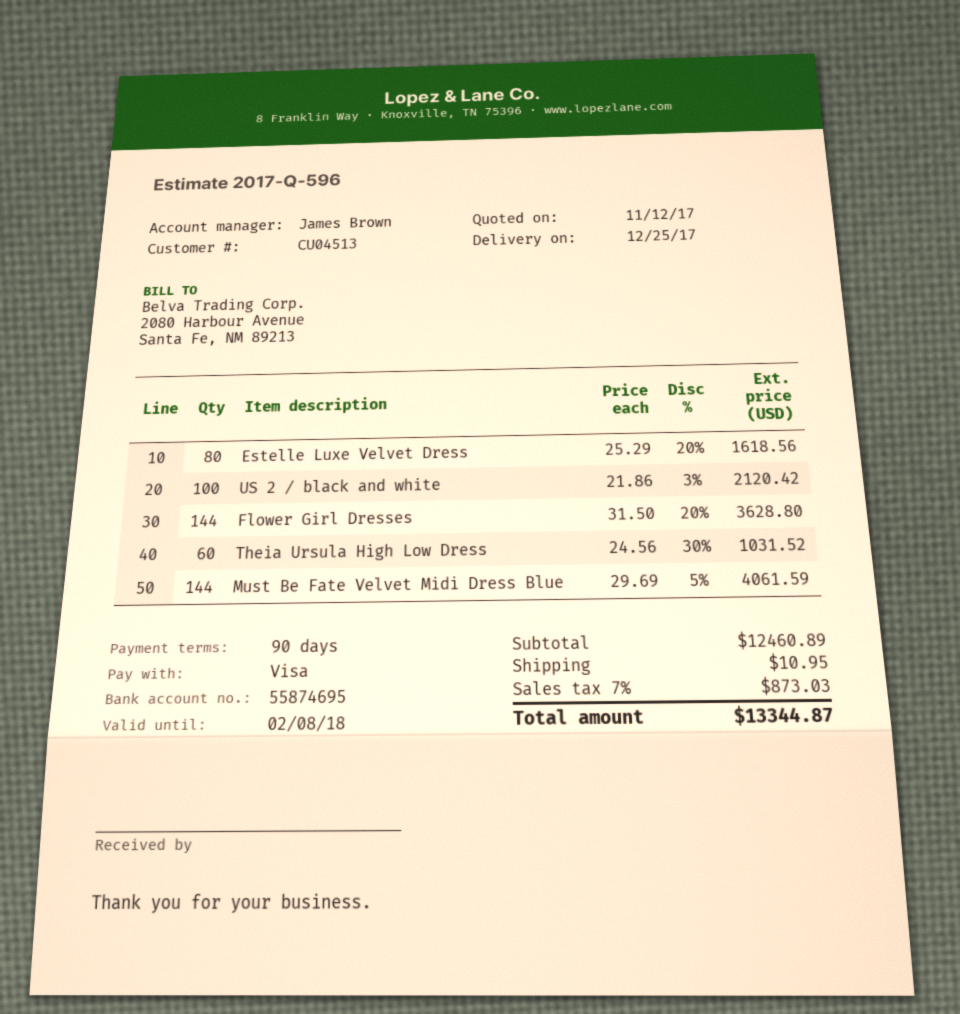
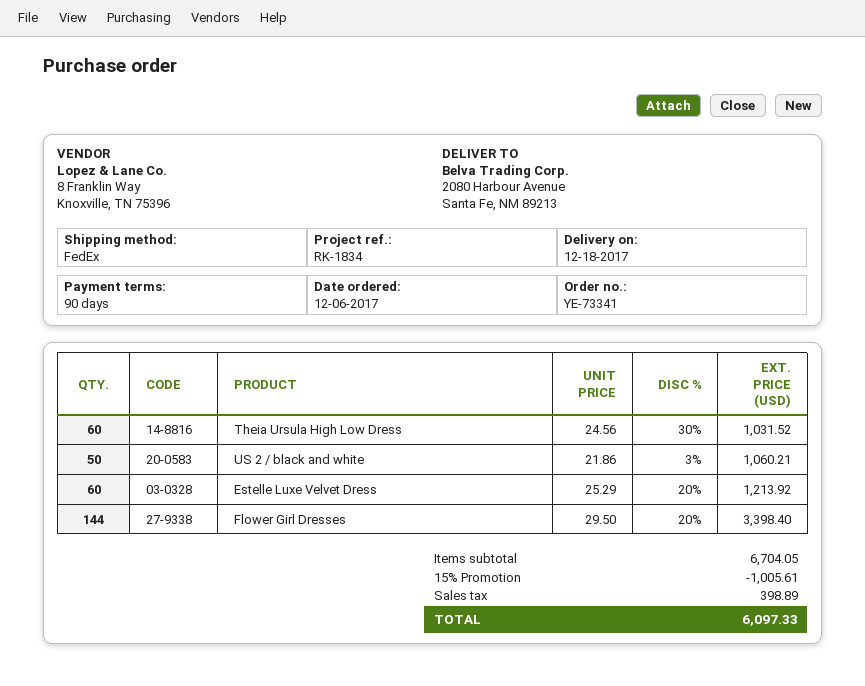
delivery date: 2017-12-25 -> 2017-12-18
Estelle Luxe Velvet Dress: 80 x 25.29 - 20% = 1618.56 -> 60 x 25.29 - 20% = 1213.92
US 2 / black and white: 100 x 21.86 - 3% = 2120.42 -> 50 x 21.86 - 3% = 1060.21
Flower Girl Dresses: 144 x 31.50 - 20% = 3628.80 -> 144 x 29.50 - 20% = 3398.40
Must Be Fate Velvet Midi Dress Blue: 144 x 29.69 - 5% = 4061.59 -> none
subtotal: 12460.89 -> 6704.05
discount: none -> 15% = 1005.61
shipping: 10.95 -> none
tax: 873.03 -> 398.89
total: 13344.87 -> 6097.33

